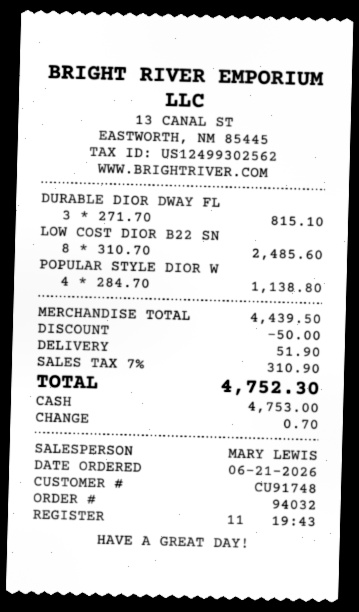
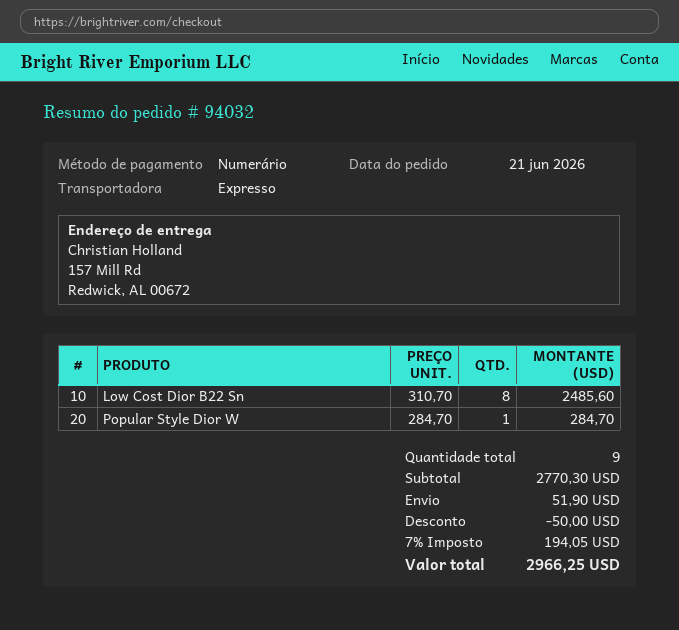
DURABLE DIOR DWAY FL: 3 x 271.70 = 815.10 -> none
POPULAR STYLE DIOR W: 4 x 284.70 = 1138.80 -> 1 x 284.70 = 284.70
subtotal: 4439.50 -> 2770.30
tax: 7% = 310.90 -> 7% = 194.05
total: 4752.30 -> 2966.25

